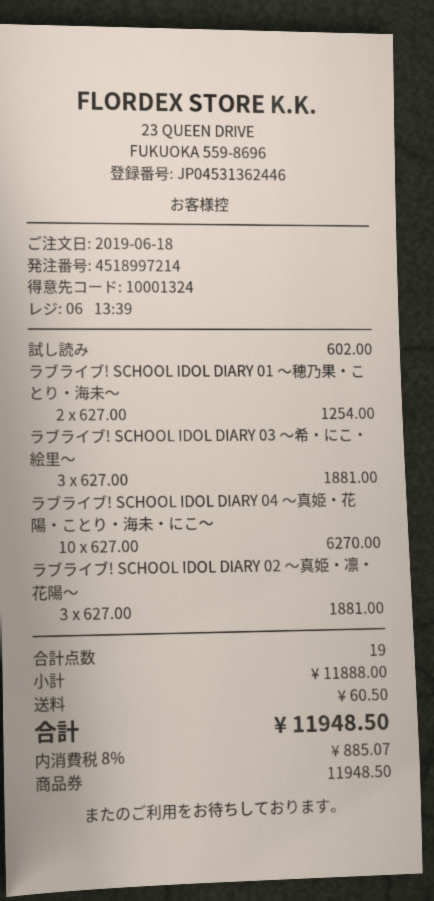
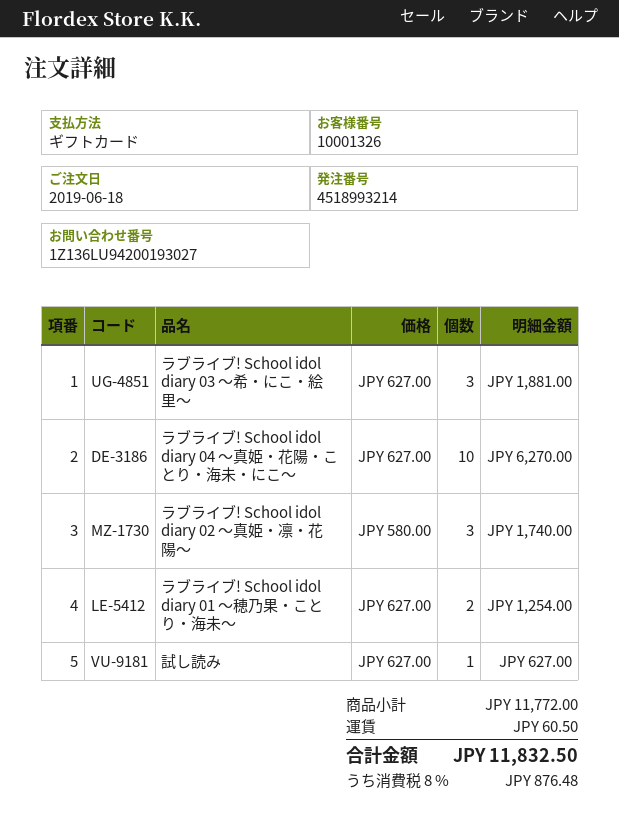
order number: 4518997214 -> 4518993214
customer number: 10001324 -> 10001326
試し読み: 1 x 602.00 = 602.00 -> 1 x 627.00 = 627.00
ラブライブ! SCHOOL IDOL DIARY 02 〜真姫・凛・花陽〜: 3 x 627.00 = 1881.00 -> 3 x 580.00 = 1740.00
subtotal: 11888.00 -> 11772.00
tax: 8% = 885.07 -> 8% = 876.48
total: 11948.50 -> 11832.50

